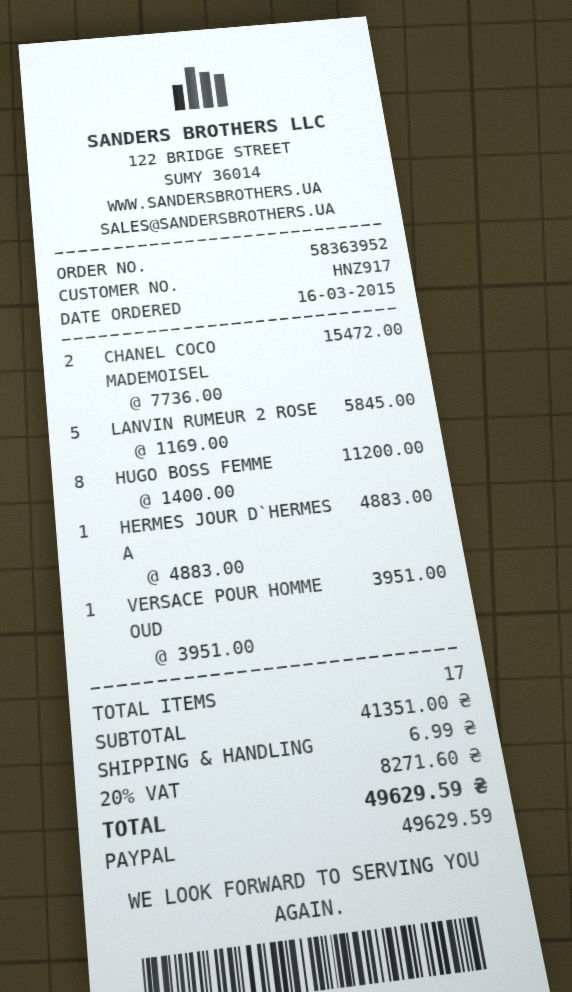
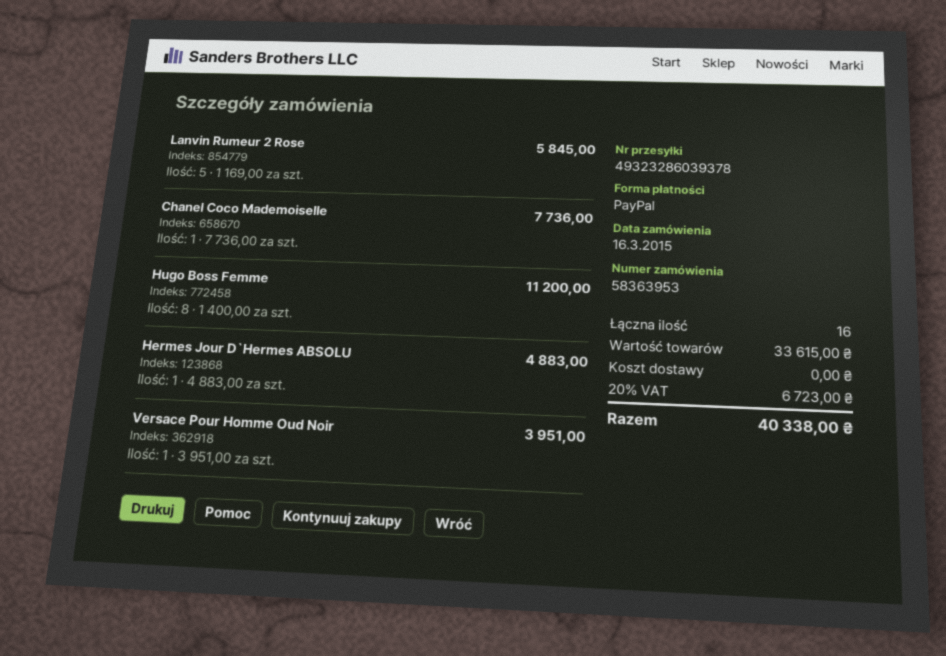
order number: 58363952 -> 58363953
CHANEL COCO MADEMOISEL: 2 x 7736.00 = 15472.00 -> 1 x 7736.00 = 7736.00
total quantity: 17 -> 16
subtotal: 41351.00 -> 33615.00
shipping: 6.99 -> 0.00
tax: 20% = 8271.60 -> 20% = 6723.00
total: 49629.59 -> 40338.00

